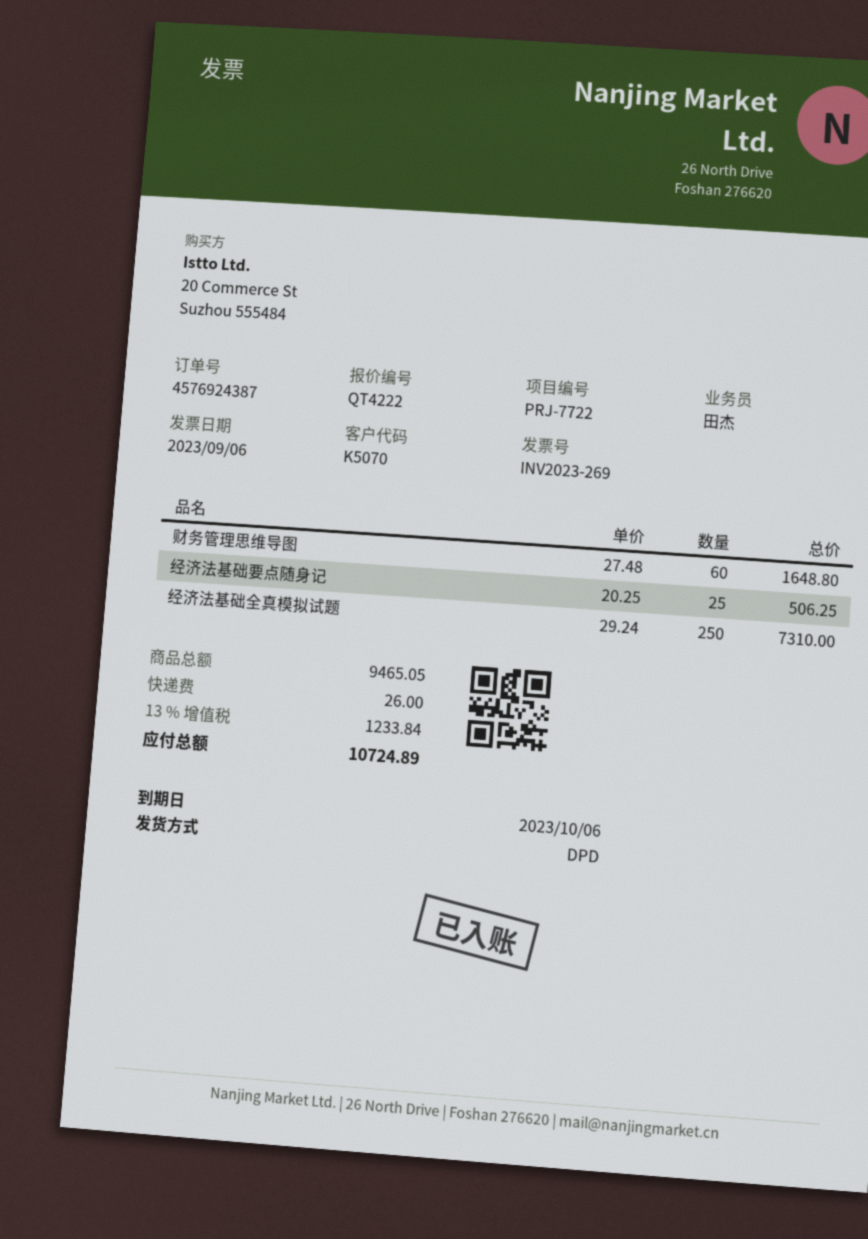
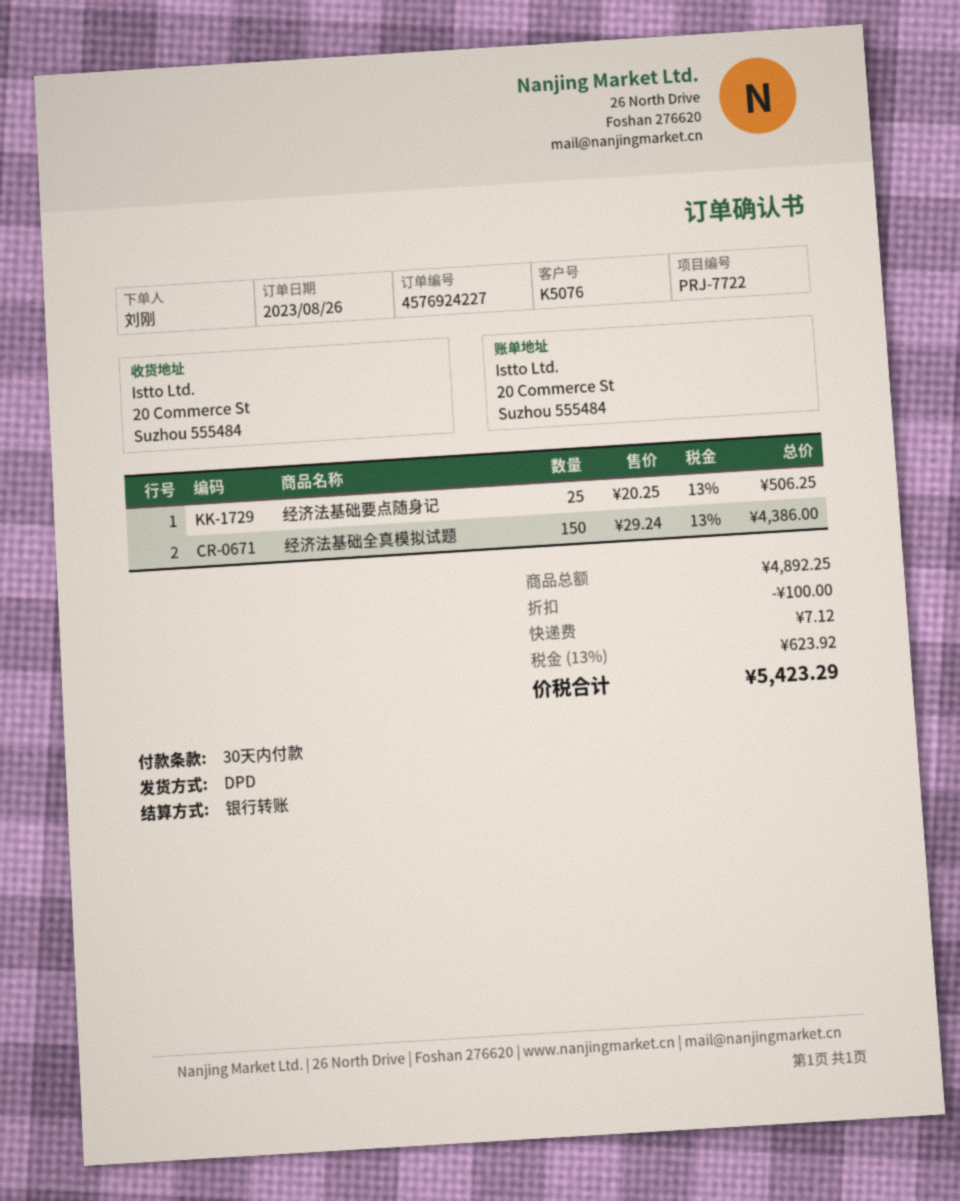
order number: 4576924387 -> 4576924227
customer number: K5070 -> K5076
财务管理思维导图: 60 x 27.48 = 1648.80 -> none
经济法基础全真模拟试题: 250 x 29.24 = 7310.00 -> 150 x 29.24 = 4386.00
subtotal: 9465.05 -> 4892.25
discount: none -> 100.00
shipping: 26.00 -> 7.12
tax: 13% = 1233.84 -> 13% = 623.92
total: 10724.89 -> 5423.29

